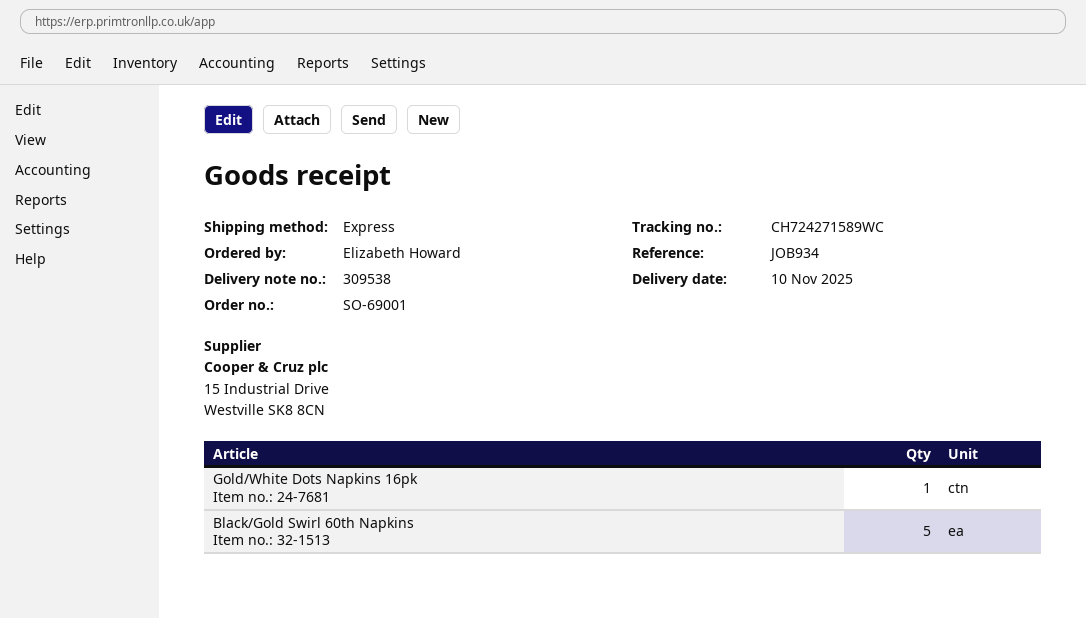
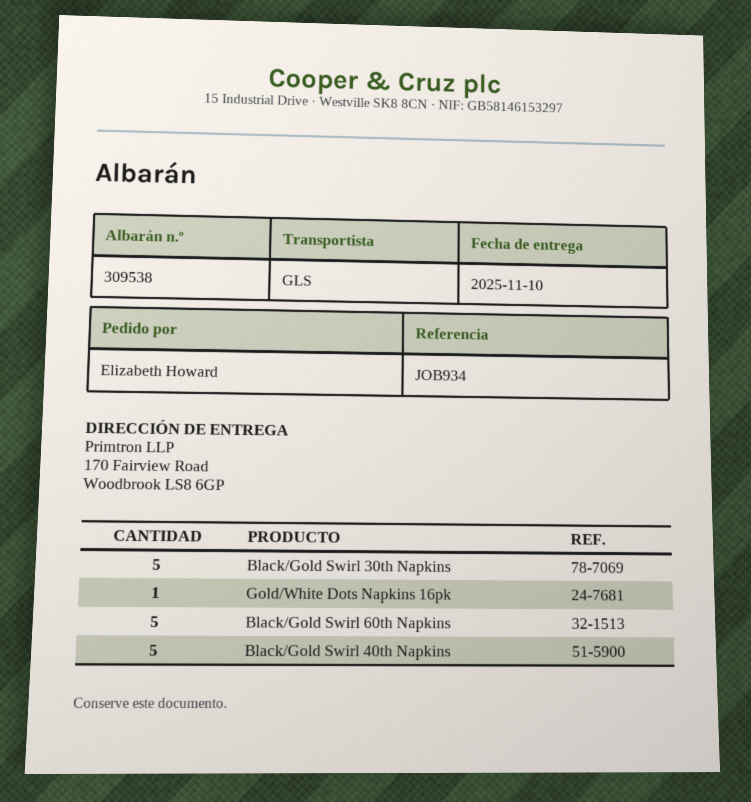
shipping method: express -> GLS
Black/Gold Swirl 30th Napkins: none -> 5
Black/Gold Swirl 40th Napkins: none -> 5

